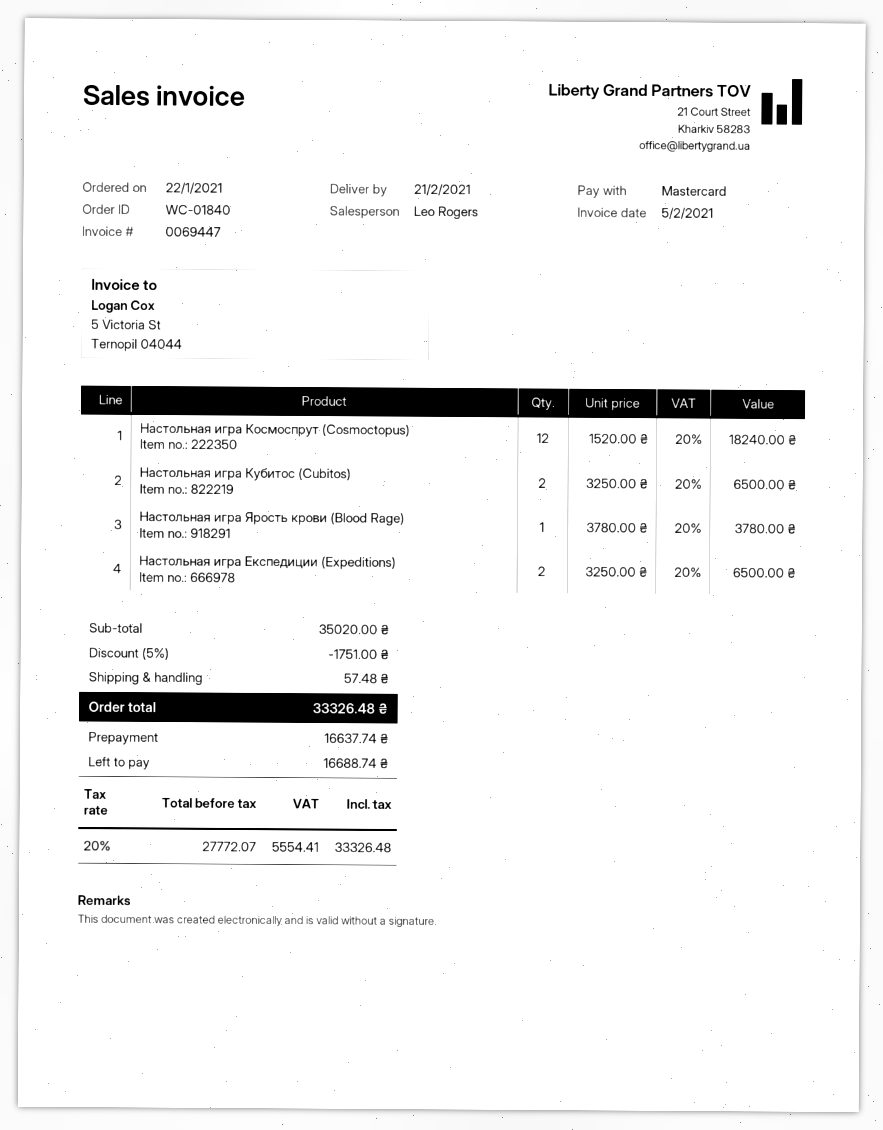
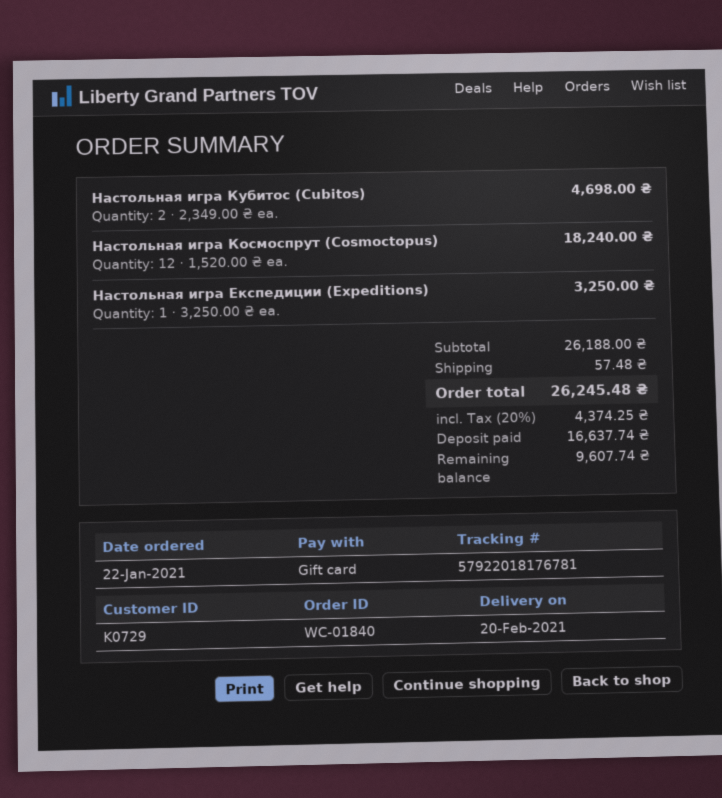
delivery date: 2021-02-21 -> 2021-02-20
payment method: Mastercard -> gift card
Настольная игра Кубитос (Cubitos): 2 x 3250.00 = 6500.00 -> 2 x 2349.00 = 4698.00
Настольная игра Ярость крови (Blood Rage): 1 x 3780.00 = 3780.00 -> none
Настольная игра Експедиции (Expeditions): 2 x 3250.00 = 6500.00 -> 1 x 3250.00 = 3250.00
subtotal: 35020.00 -> 26188.00
discount: 5% = 1751.00 -> none
tax: 20% = 5554.41 -> 20% = 4374.25
total: 33326.48 -> 26245.48
balance: 16688.74 -> 9607.74

